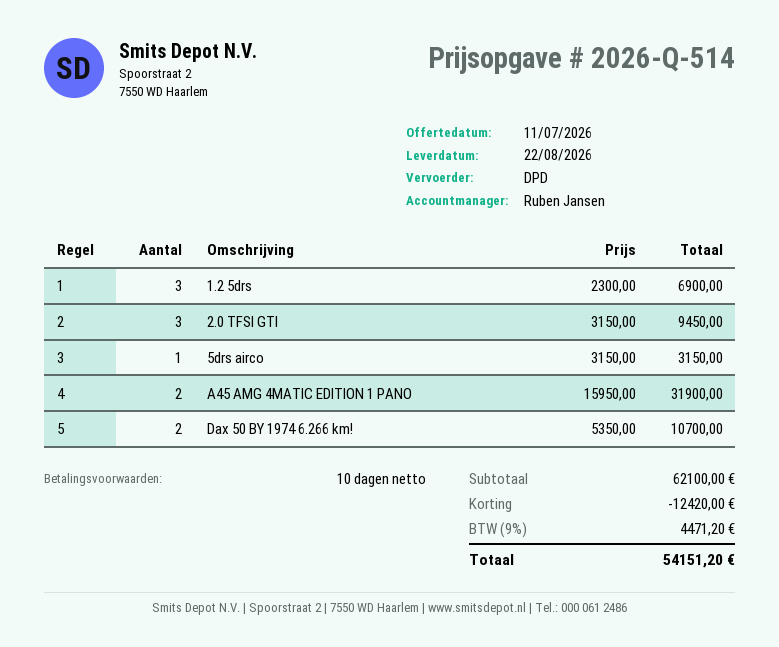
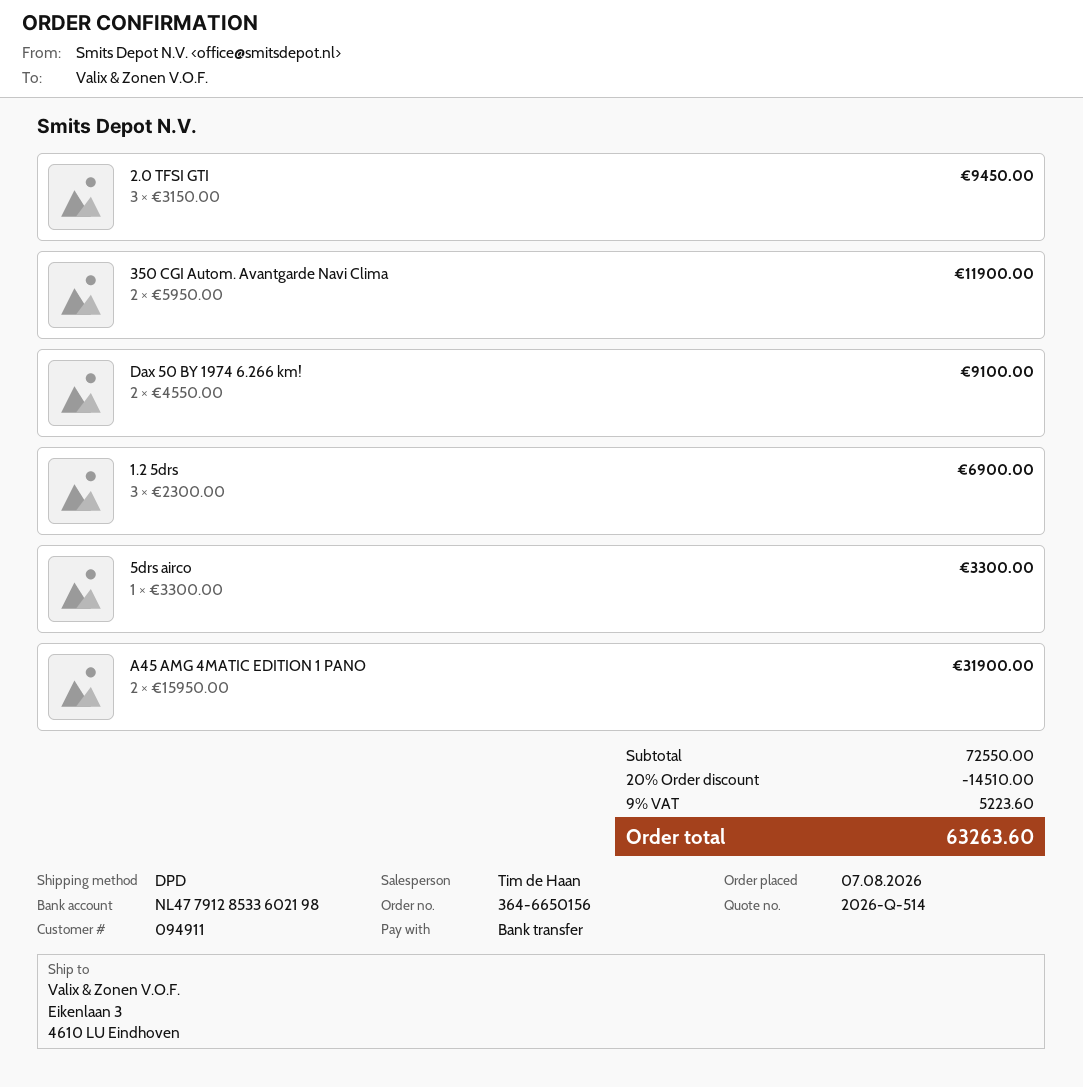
sales rep: Ruben Jansen -> Tim de Haan
5drs airco: 1 x 3150.00 = 3150.00 -> 1 x 3300.00 = 3300.00
Dax 50 BY 1974 6.266 km!: 2 x 5350.00 = 10700.00 -> 2 x 4550.00 = 9100.00
350 CGI Autom. Avantgarde Navi Clima: none -> 2 x 5950.00 = 11900.00
subtotal: 62100.00 -> 72550.00
discount: 12420.00 -> 14510.00
tax: 9% = 4471.20 -> 9% = 5223.60
total: 54151.20 -> 63263.60

